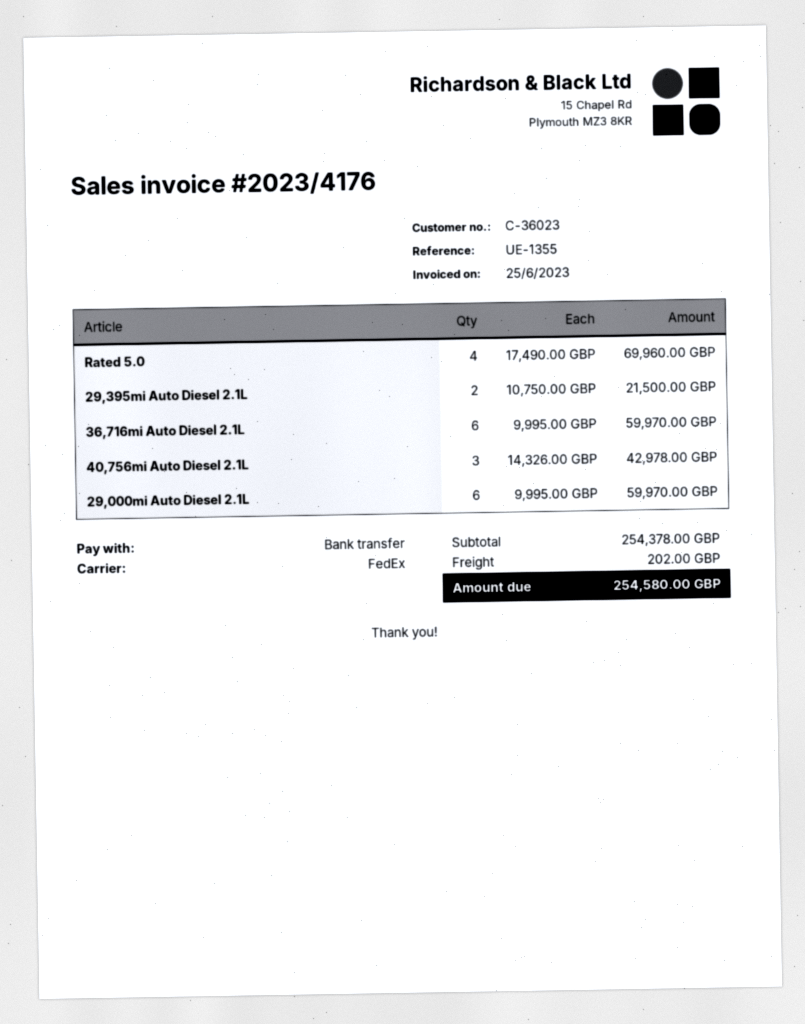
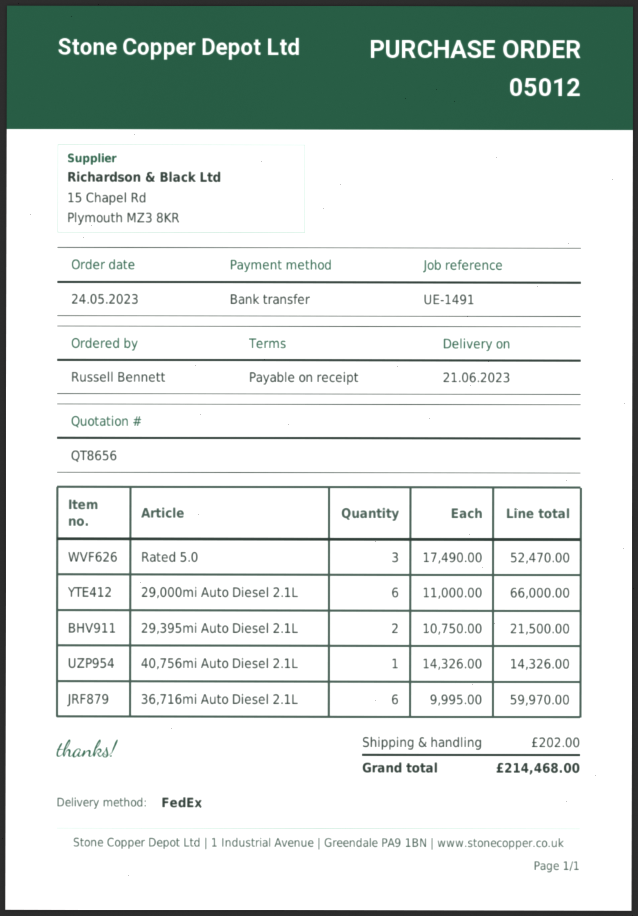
reference: UE-1355 -> UE-1491
Rated 5.0: 4 x 17490.00 = 69960.00 -> 3 x 17490.00 = 52470.00
40,756mi Auto Diesel 2.1L: 3 x 14326.00 = 42978.00 -> 1 x 14326.00 = 14326.00
29,000mi Auto Diesel 2.1L: 6 x 9995.00 = 59970.00 -> 6 x 11000.00 = 66000.00
total: 254580.00 -> 214468.00

